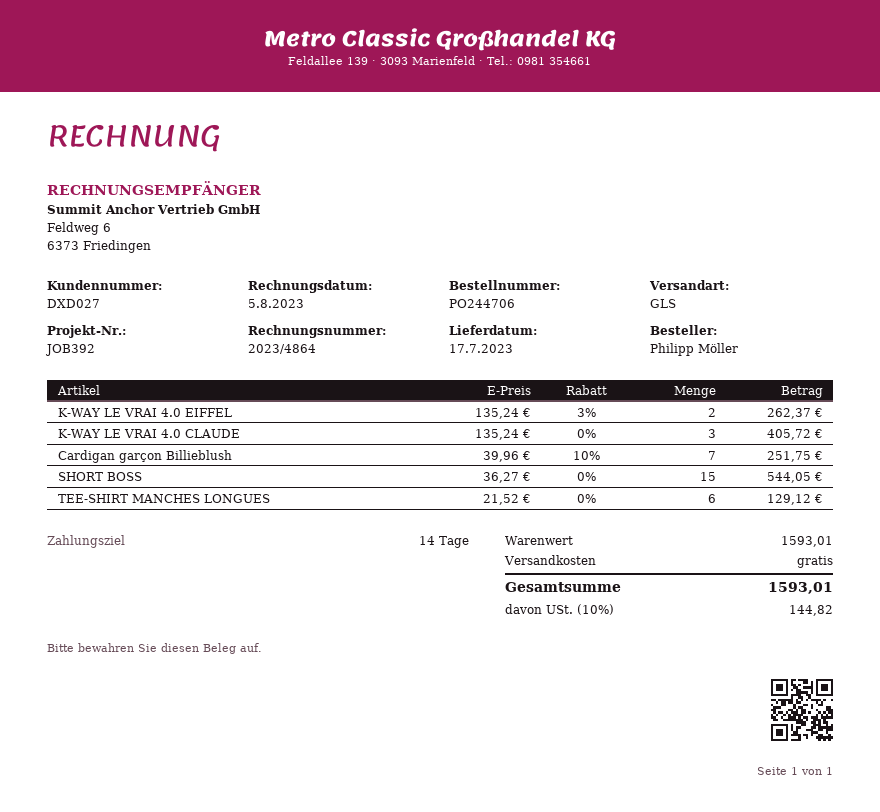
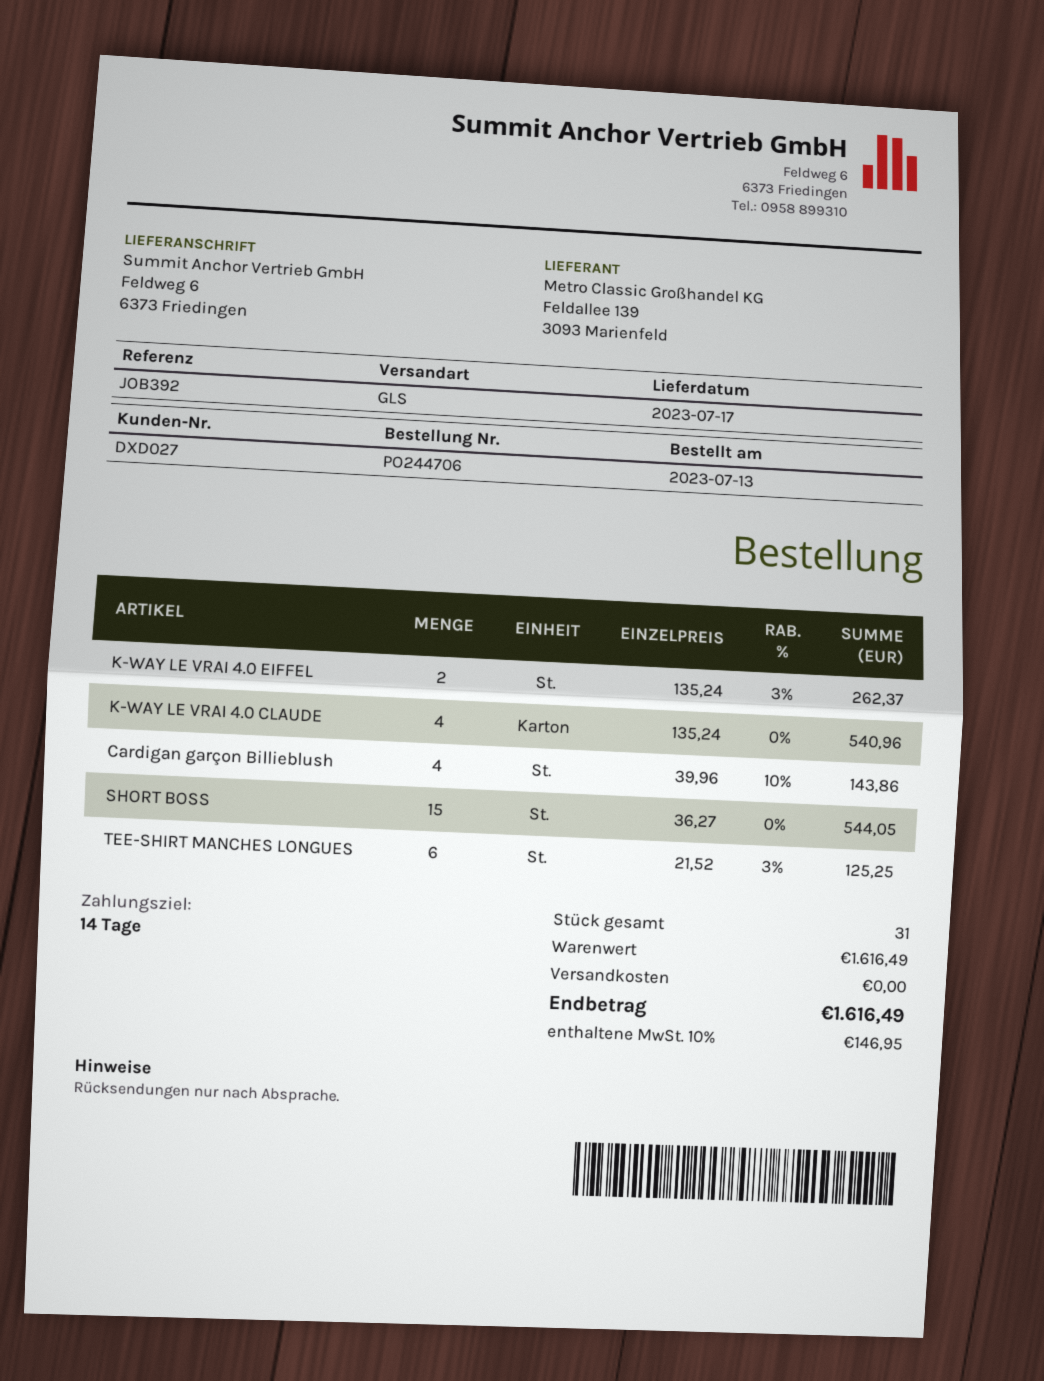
K-WAY LE VRAI 4.0 CLAUDE: 3 x 135.24 = 405.72 -> 4 x 135.24 = 540.96
Cardigan garçon Billieblush: 7 x 39.96 - 10% = 251.75 -> 4 x 39.96 - 10% = 143.86
TEE-SHIRT MANCHES LONGUES: 6 x 21.52 = 129.12 -> 6 x 21.52 - 3% = 125.25
subtotal: 1593.01 -> 1616.49
tax: 10% = 144.82 -> 10% = 146.95
total: 1593.01 -> 1616.49

